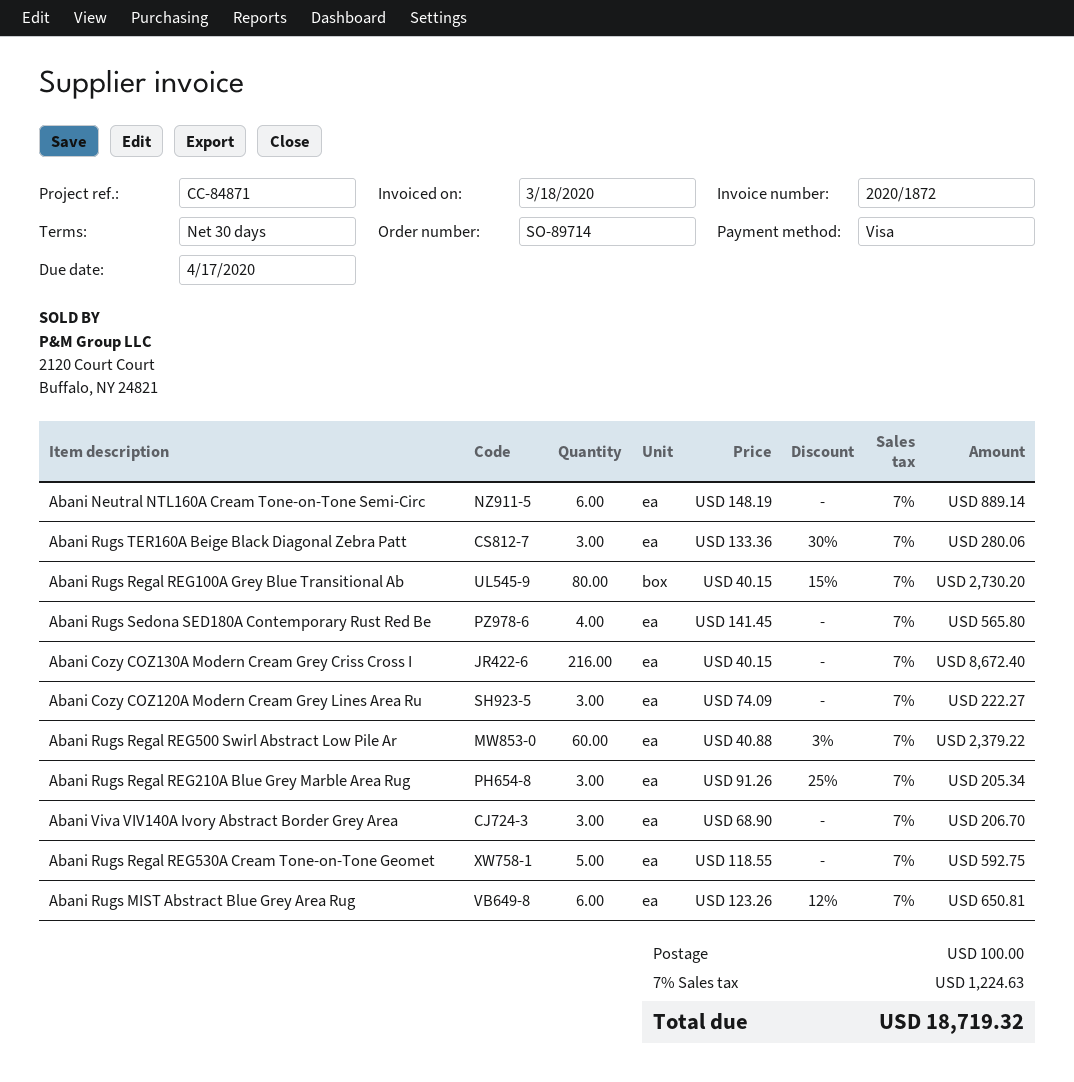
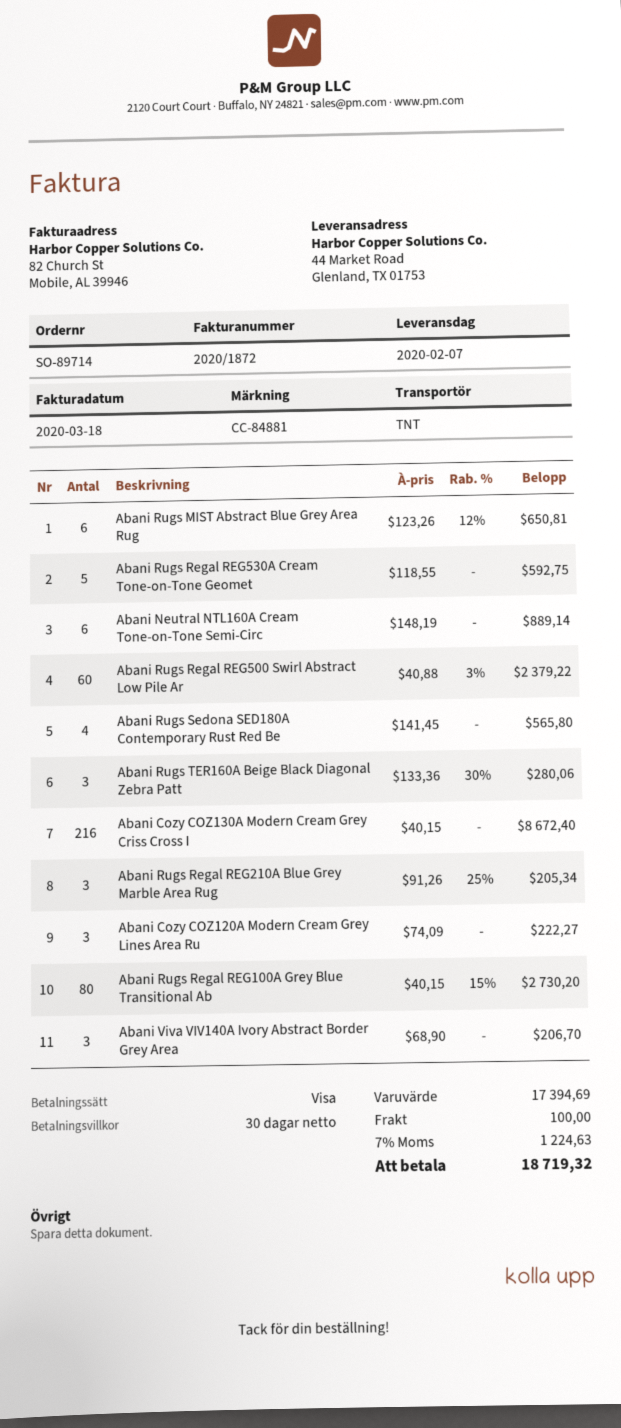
reference: CC-84871 -> CC-84881

